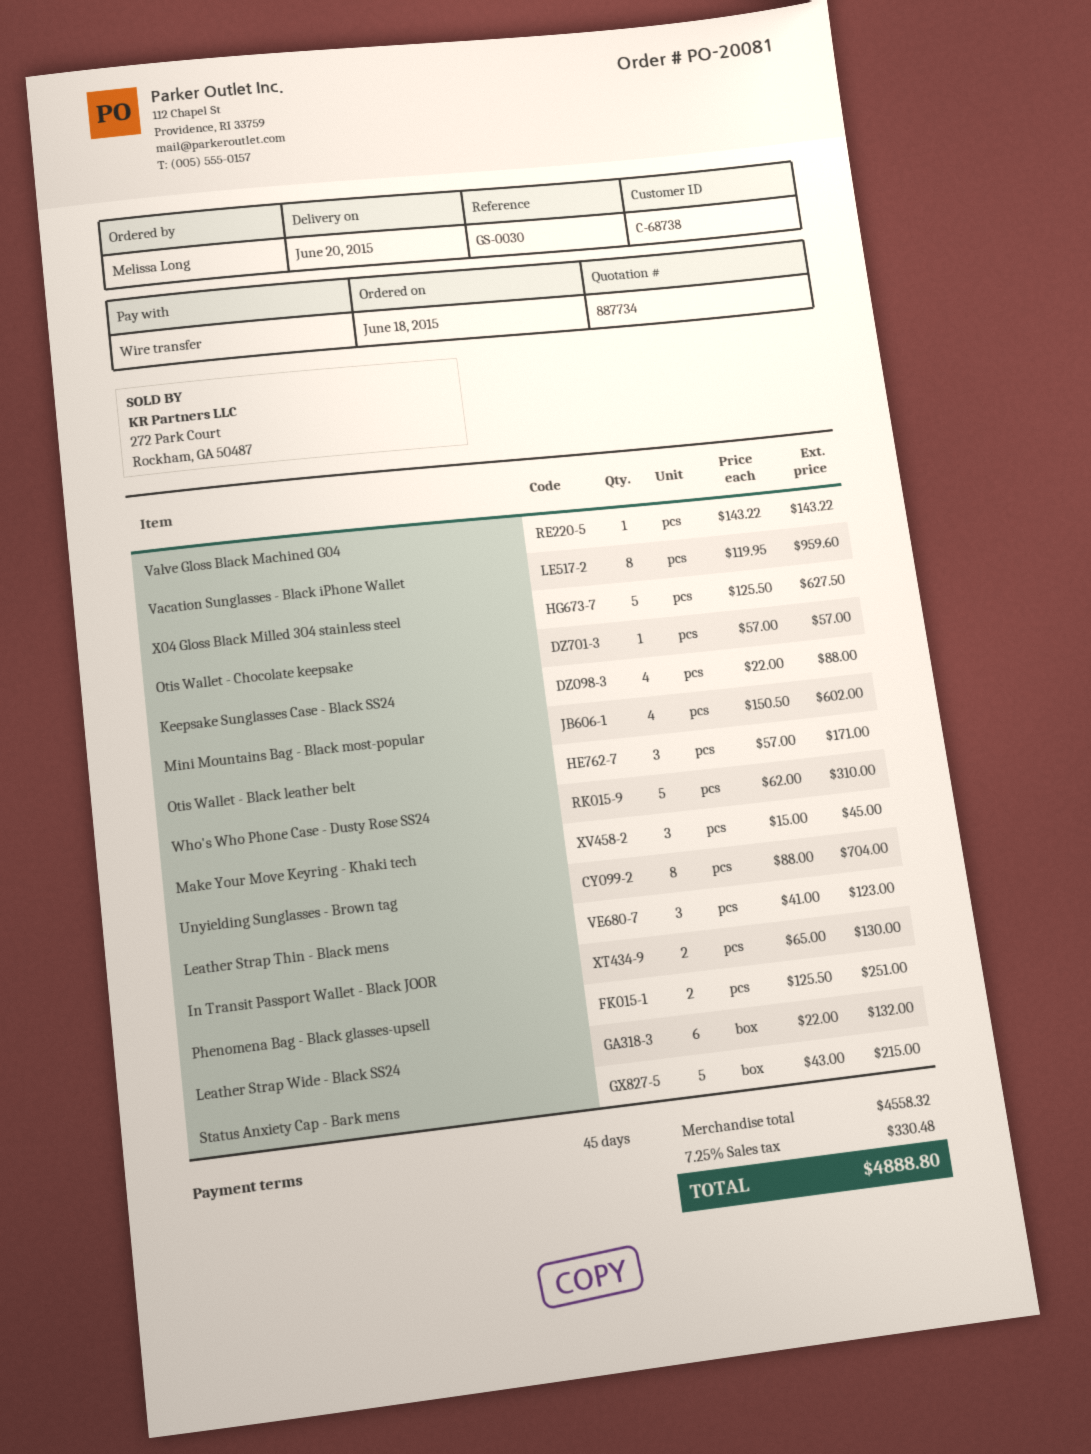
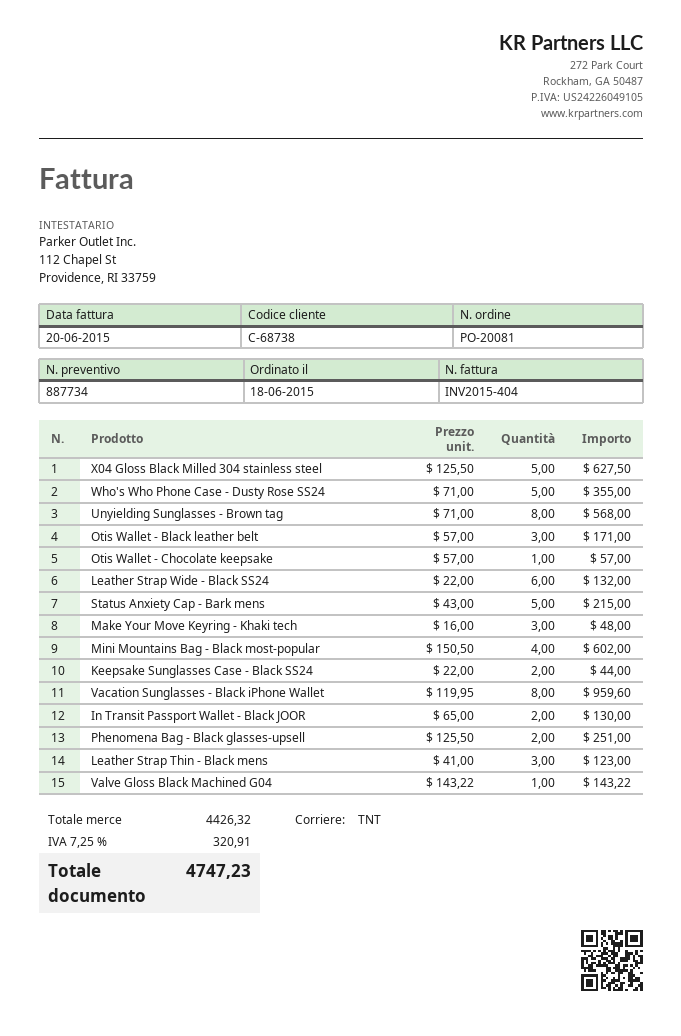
Keepsake Sunglasses Case - Black SS24: 4 x 22.00 = 88.00 -> 2 x 22.00 = 44.00
Who's Who Phone Case - Dusty Rose SS24: 5 x 62.00 = 310.00 -> 5 x 71.00 = 355.00
Make Your Move Keyring - Khaki tech: 3 x 15.00 = 45.00 -> 3 x 16.00 = 48.00
Unyielding Sunglasses - Brown tag: 8 x 88.00 = 704.00 -> 8 x 71.00 = 568.00
subtotal: 4558.32 -> 4426.32
tax: 7.25% = 330.48 -> 7.25% = 320.91
total: 4888.80 -> 4747.23

